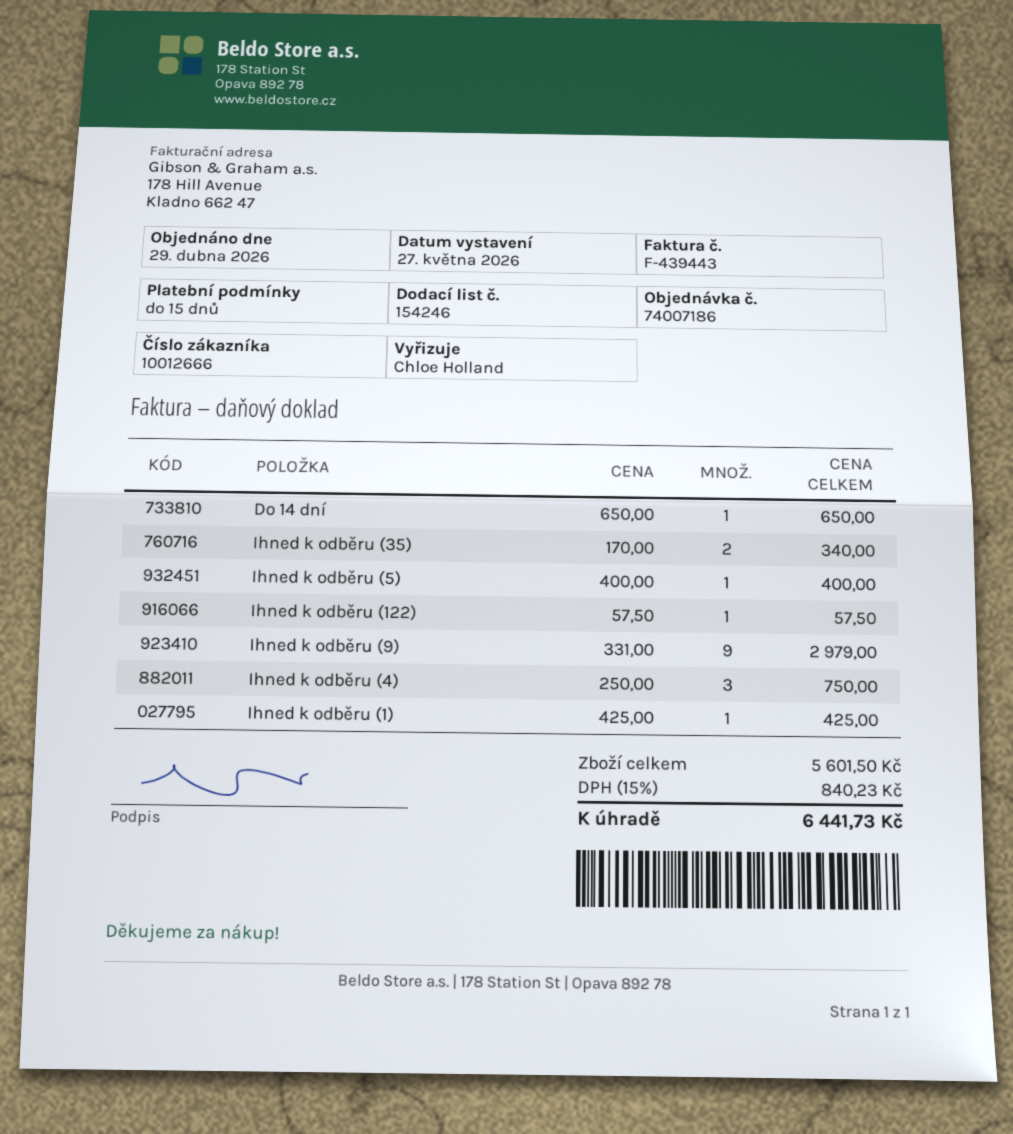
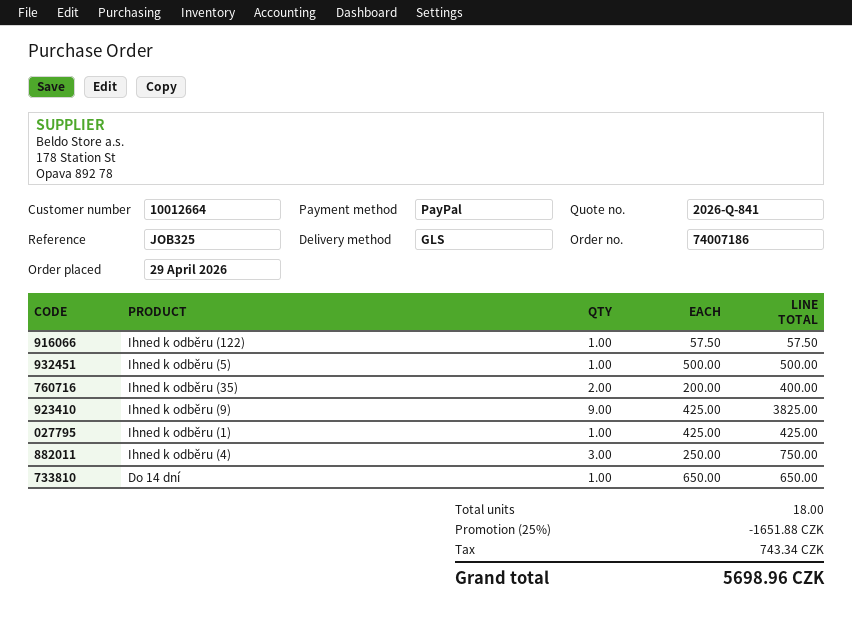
customer number: 10012666 -> 10012664
Ihned k odběru (35): 2 x 170.00 = 340.00 -> 2 x 200.00 = 400.00
Ihned k odběru (5): 1 x 400.00 = 400.00 -> 1 x 500.00 = 500.00
Ihned k odběru (9): 9 x 331.00 = 2979.00 -> 9 x 425.00 = 3825.00
discount: none -> 25% = 1651.88
tax: 840.23 -> 743.34
total: 6441.73 -> 5698.96

